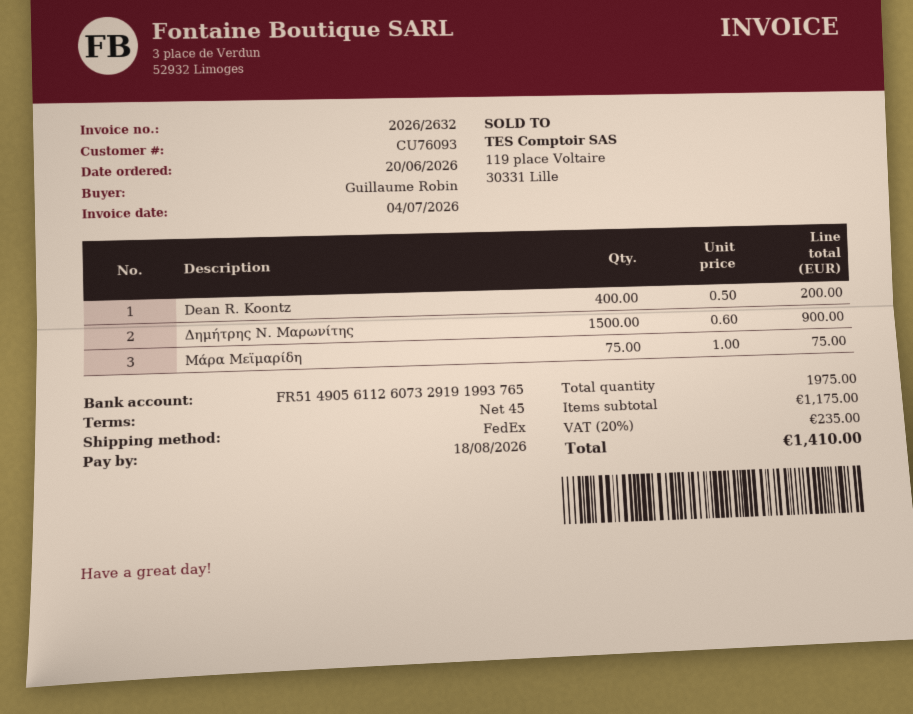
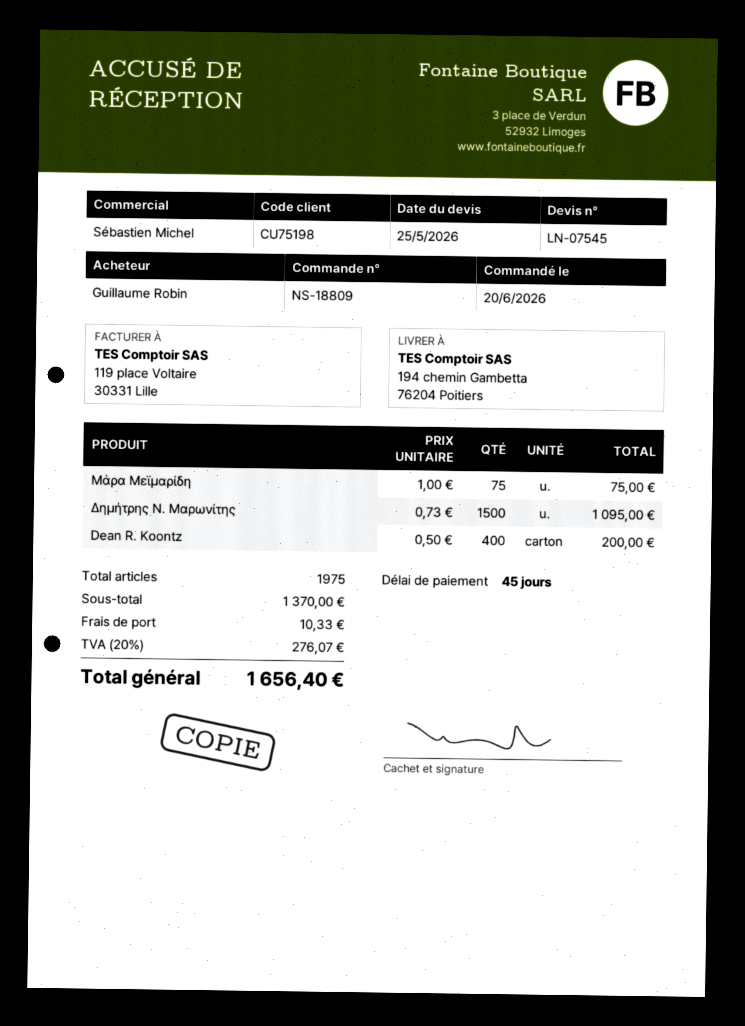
customer number: CU76093 -> CU75198
Δημήτρης Ν. Μαρωνίτης: 1500 x 0.60 = 900.00 -> 1500 x 0.73 = 1095.00
subtotal: 1175.00 -> 1370.00
shipping: none -> 10.33
tax: 20% = 235.00 -> 20% = 276.07
total: 1410.00 -> 1656.40

